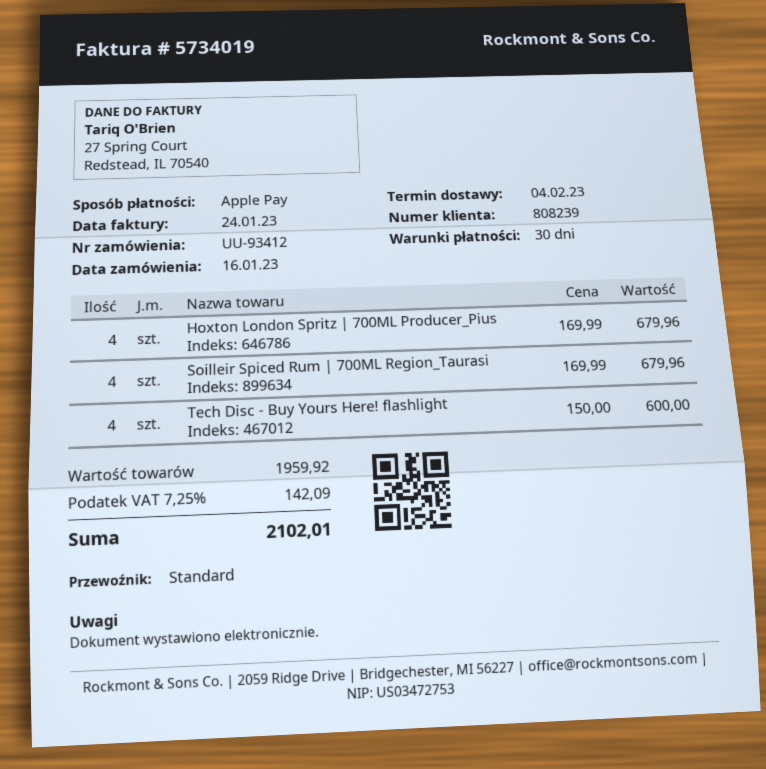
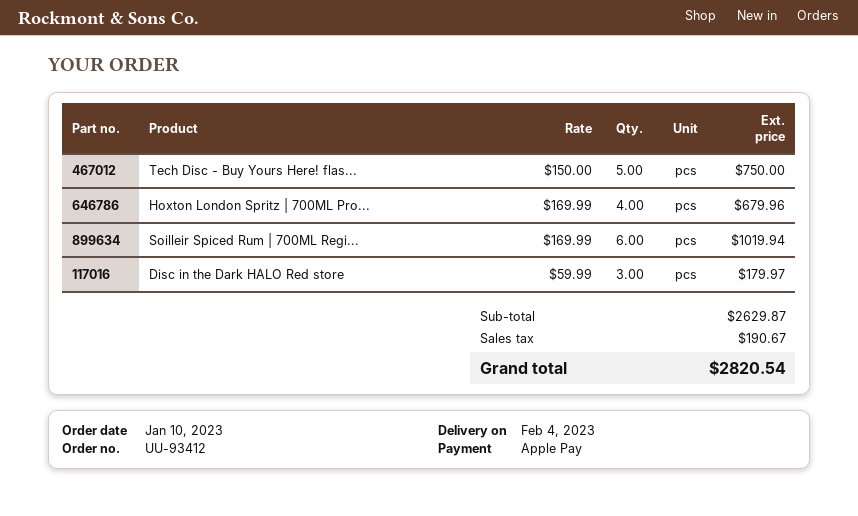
order date: 2023-01-16 -> 2023-01-10
Soilleir Spiced Rum | 700ML Region_Taurasi: 4 x 169.99 = 679.96 -> 6 x 169.99 = 1019.94
Tech Disc - Buy Yours Here! flashlight: 4 x 150.00 = 600.00 -> 5 x 150.00 = 750.00
Disc in the Dark HALO Red store: none -> 3 x 59.99 = 179.97
subtotal: 1959.92 -> 2629.87
tax: 142.09 -> 190.67
total: 2102.01 -> 2820.54

